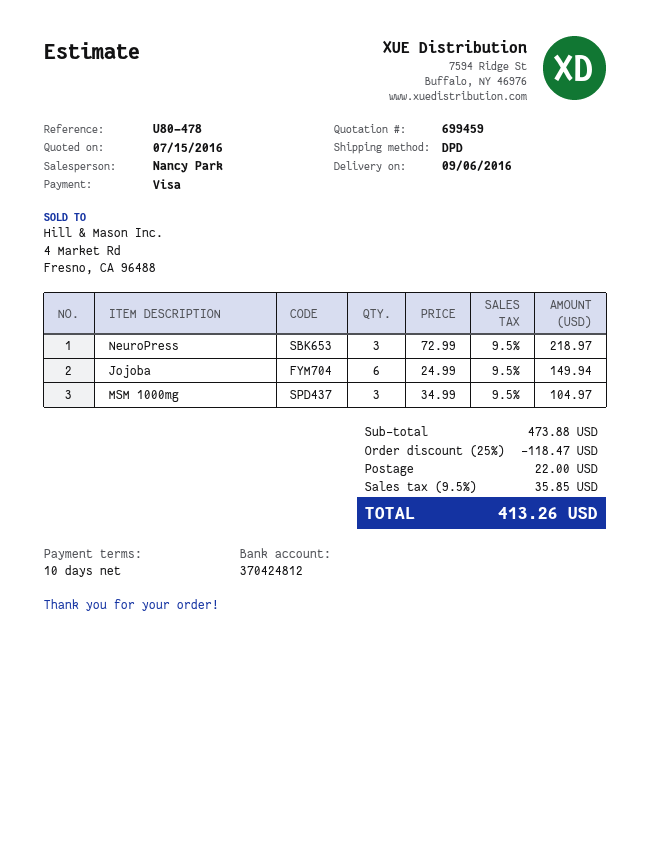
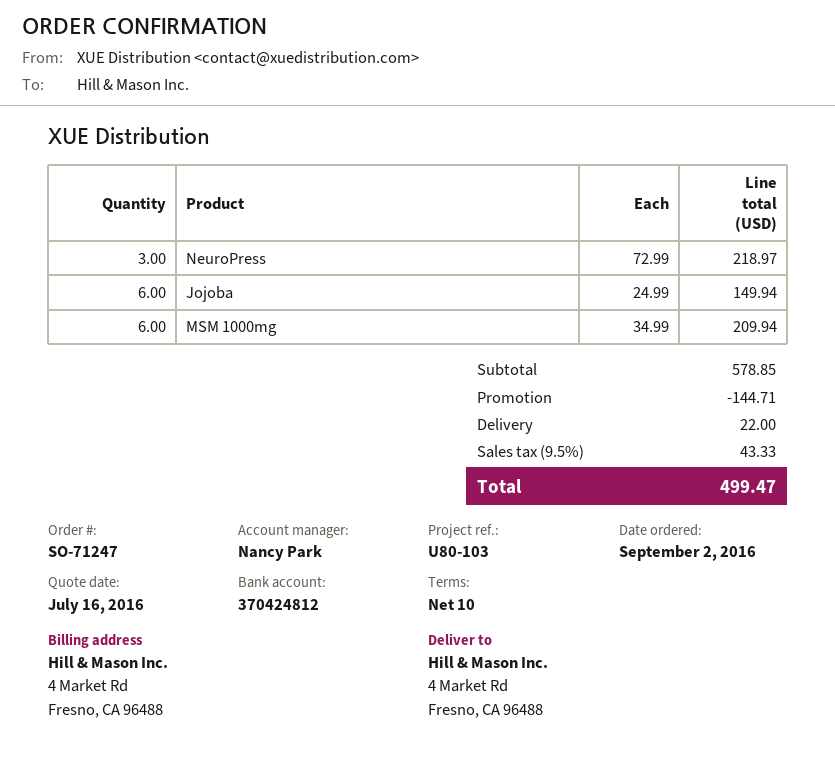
quote date: 2016-07-15 -> 2016-07-16
reference: U80-478 -> U80-103
MSM 1000mg: 3 x 34.99 = 104.97 -> 6 x 34.99 = 209.94
subtotal: 473.88 -> 578.85
discount: 118.47 -> 144.71
tax: 9.5% = 35.85 -> 9.5% = 43.33
total: 413.26 -> 499.47

